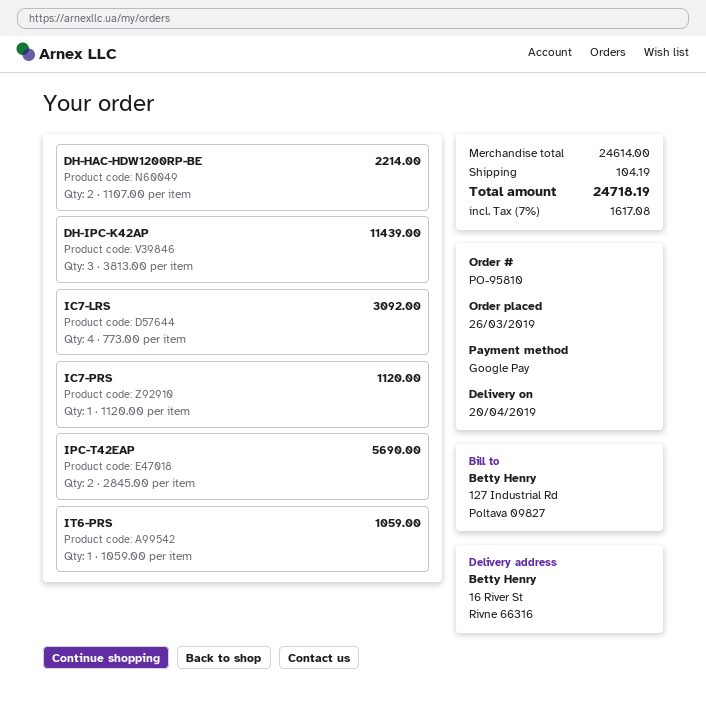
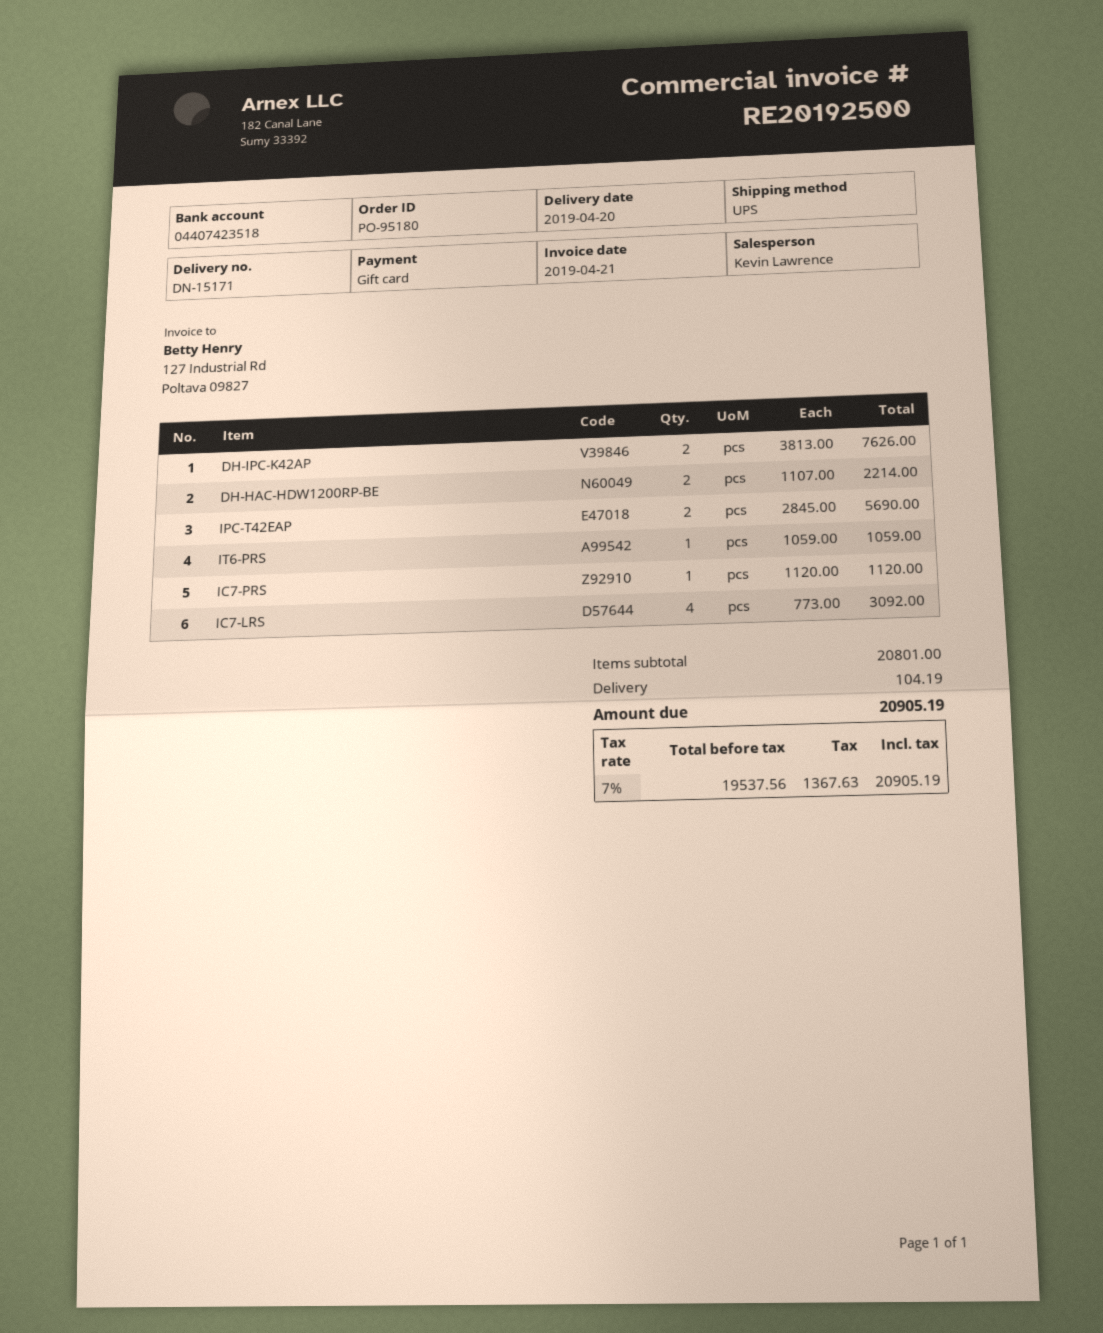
order number: PO-95810 -> PO-95180
payment method: Google Pay -> gift card
DH-IPC-K42AP: 3 x 3813.00 = 11439.00 -> 2 x 3813.00 = 7626.00
subtotal: 24614.00 -> 20801.00
tax: 7% = 1617.08 -> 7% = 1367.63
total: 24718.19 -> 20905.19

